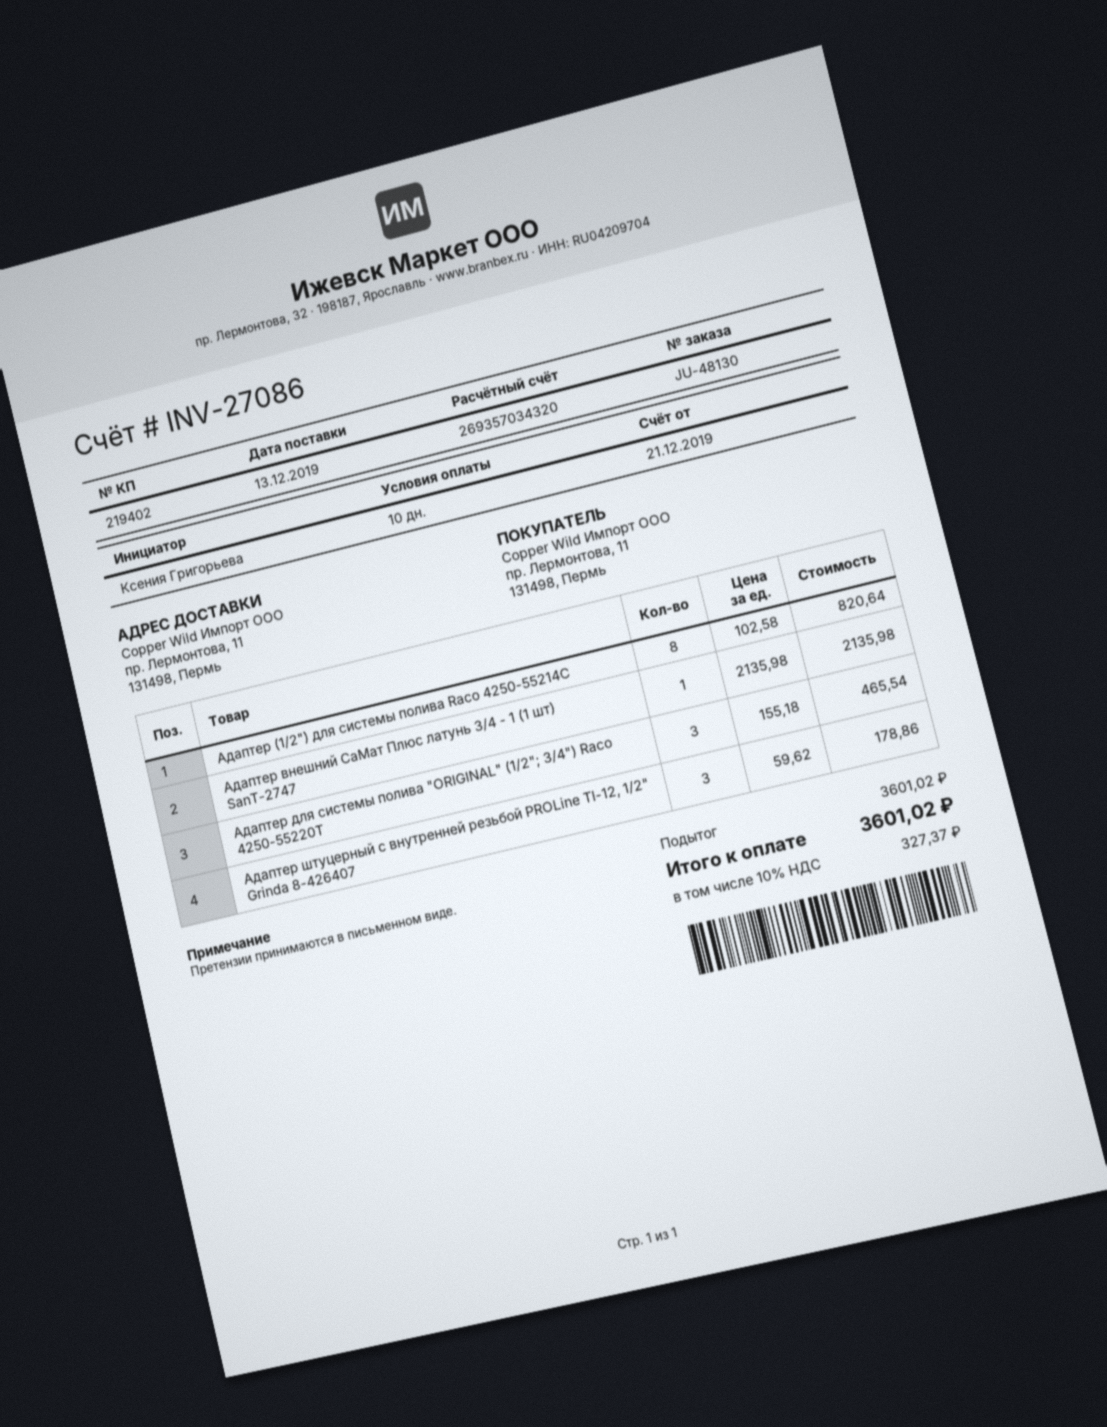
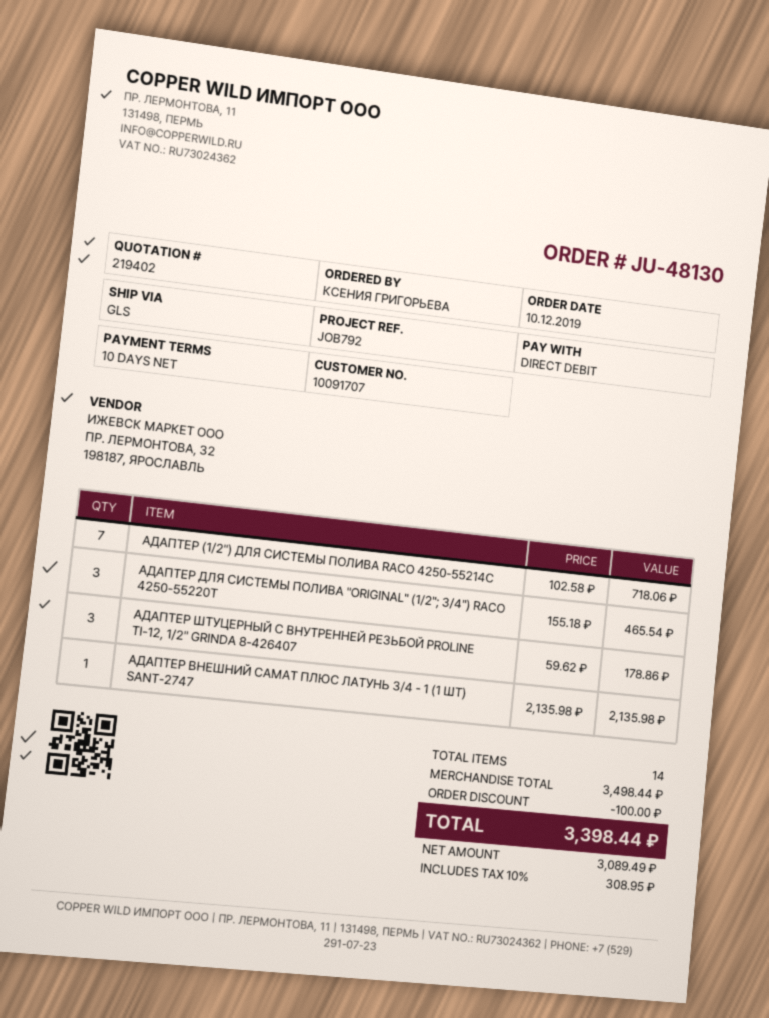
Адаптер (1/2") для системы полива Raco 4250-55214C: 8 x 102.58 = 820.64 -> 7 x 102.58 = 718.06
subtotal: 3601.02 -> 3498.44
discount: none -> 100.00
tax: 10% = 327.37 -> 10% = 308.95
total: 3601.02 -> 3398.44

